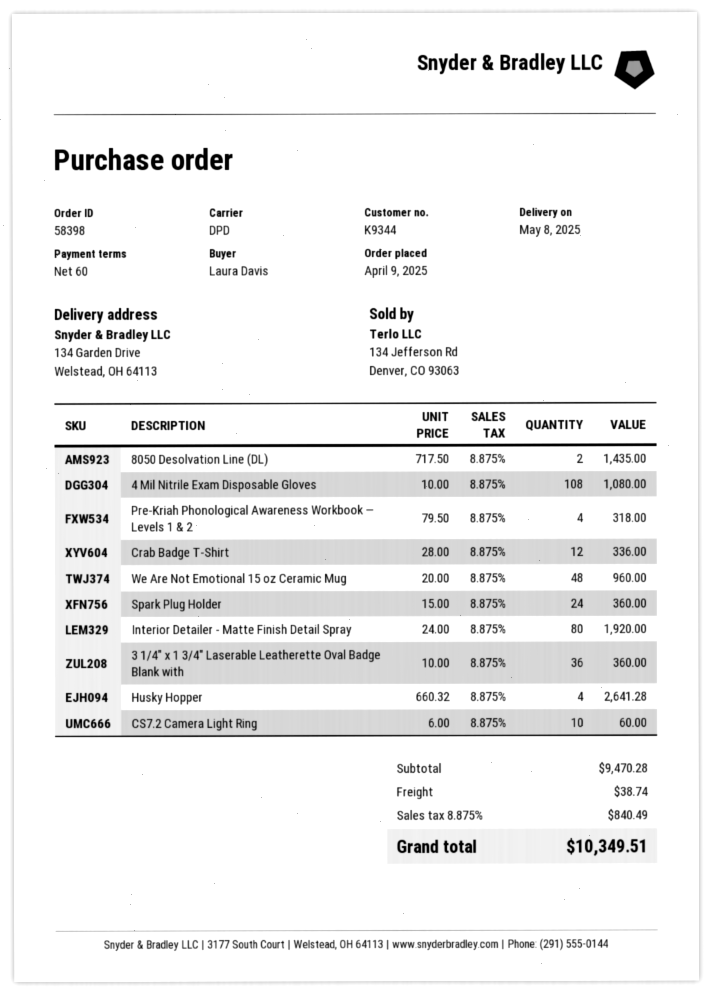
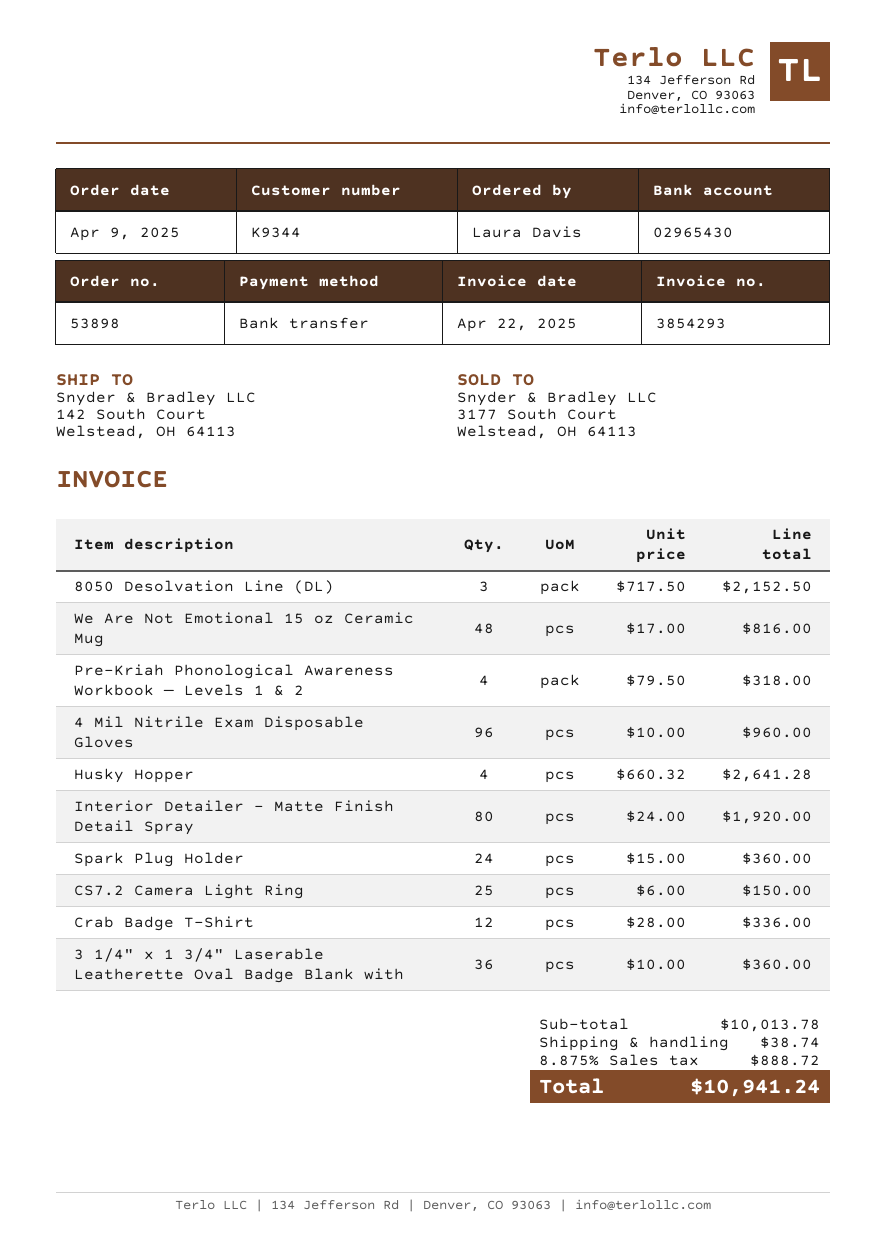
order number: 58398 -> 53898
ship to: 134 Garden Drive, Welstead, OH 64113 -> 142 South Court, Welstead, OH 64113
8050 Desolvation Line (DL): 2 x 717.50 = 1435.00 -> 3 x 717.50 = 2152.50
4 Mil Nitrile Exam Disposable Gloves: 108 x 10.00 = 1080.00 -> 96 x 10.00 = 960.00
We Are Not Emotional 15 oz Ceramic Mug: 48 x 20.00 = 960.00 -> 48 x 17.00 = 816.00
CS7.2 Camera Light Ring: 10 x 6.00 = 60.00 -> 25 x 6.00 = 150.00
subtotal: 9470.28 -> 10013.78
tax: 8.875% = 840.49 -> 8.875% = 888.72
total: 10349.51 -> 10941.24

